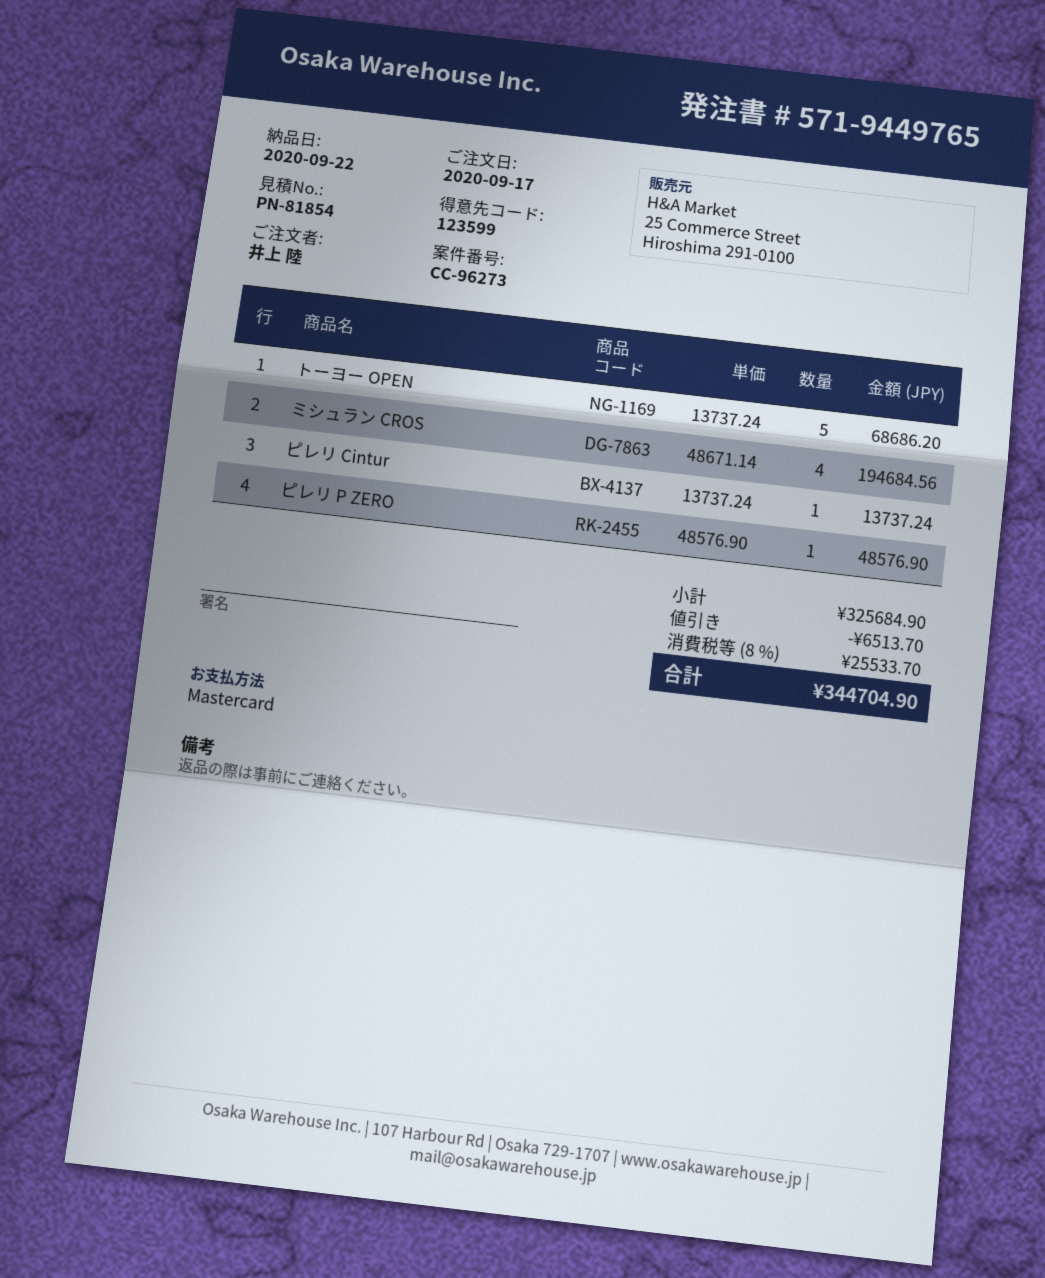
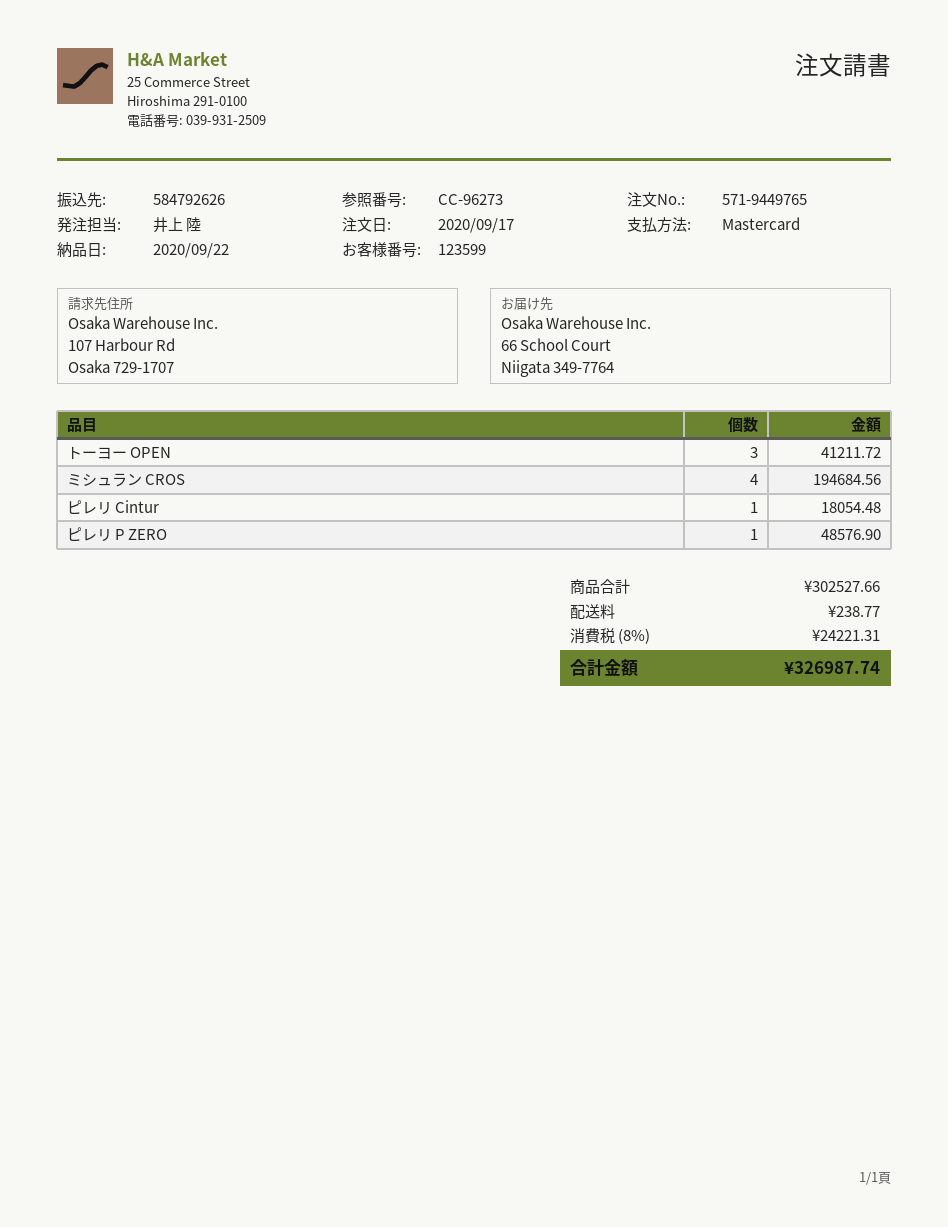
トーヨー OPEN: 5 for 68686.20 -> 3 for 41211.72
ピレリ Cintur: 1 for 13737.24 -> 1 for 18054.48
subtotal: 325684.90 -> 302527.66
discount: 6513.70 -> none
shipping: none -> 238.77
tax: 8% = 25533.70 -> 8% = 24221.31
total: 344704.90 -> 326987.74

